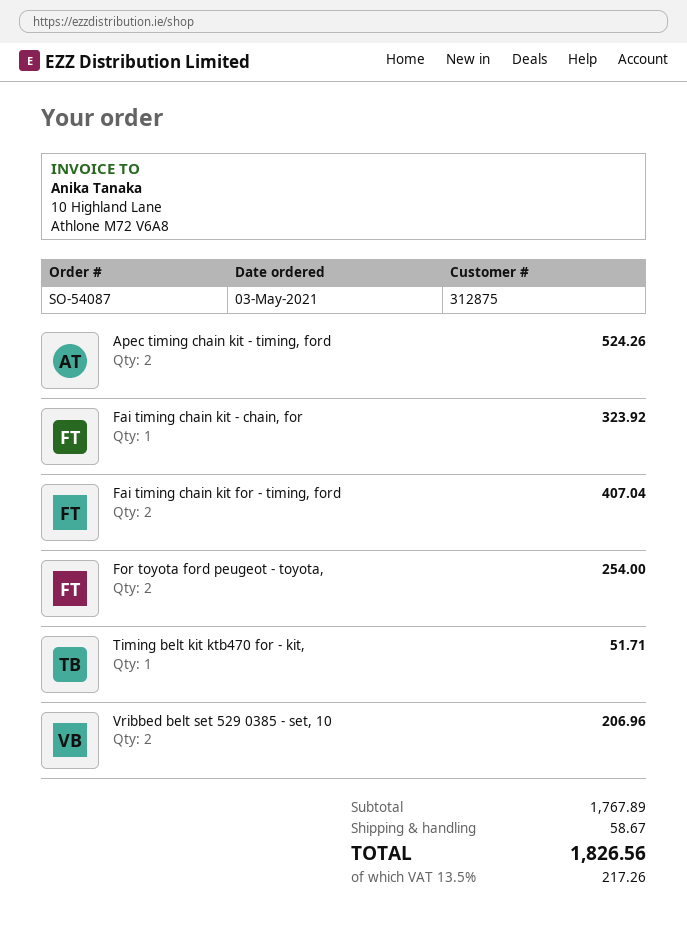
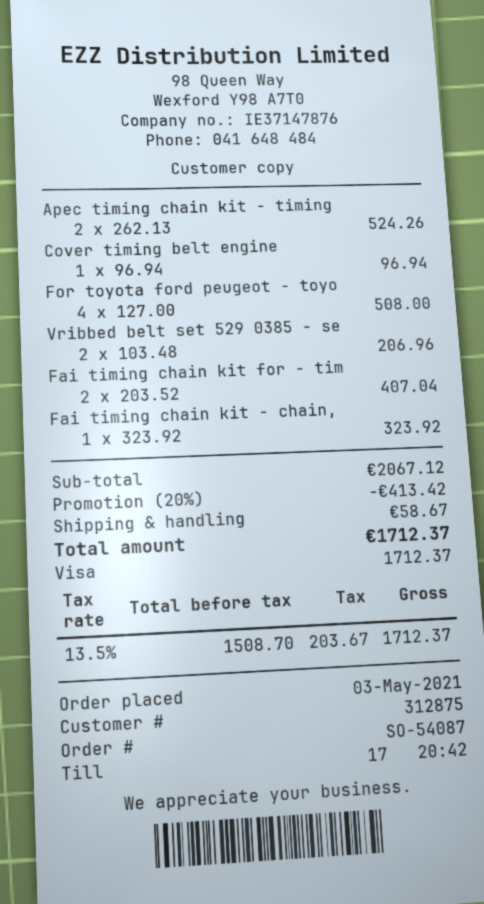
For toyota ford peugeot - toyota,: 2 for 254.00 -> 4 for 508.00
Timing belt kit ktb470 for - kit,: 1 for 51.71 -> none
Cover timing belt engine: none -> 1 for 96.94
subtotal: 1767.89 -> 2067.12
discount: none -> 20% = 413.42
tax: 13.5% = 217.26 -> 13.5% = 203.67
total: 1826.56 -> 1712.37

